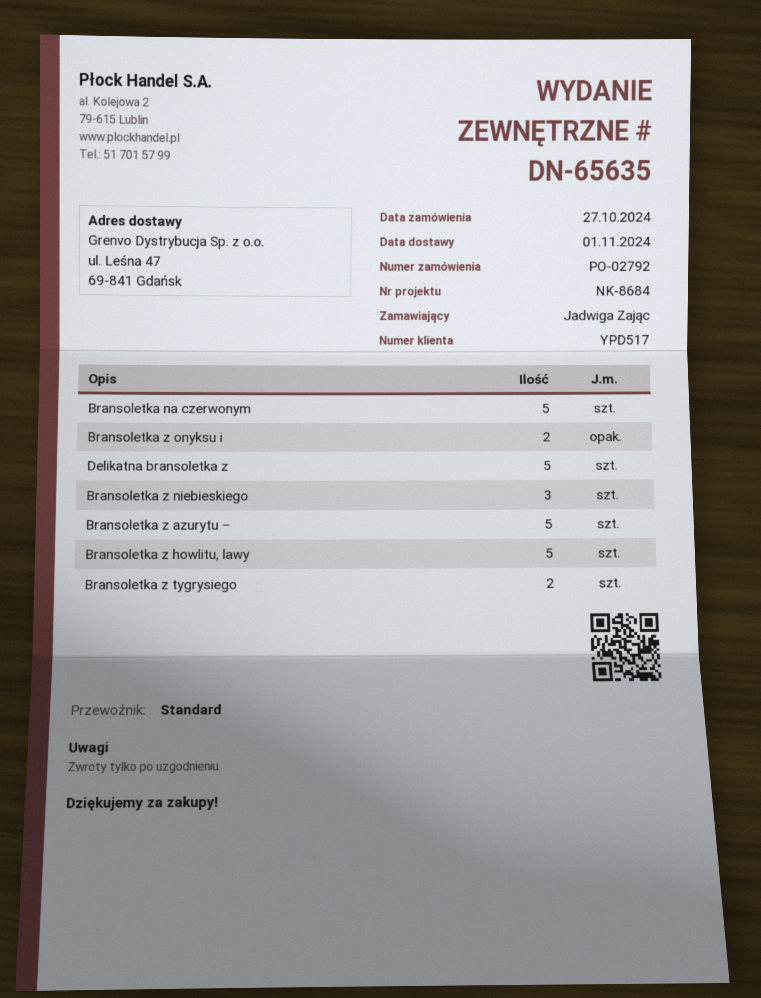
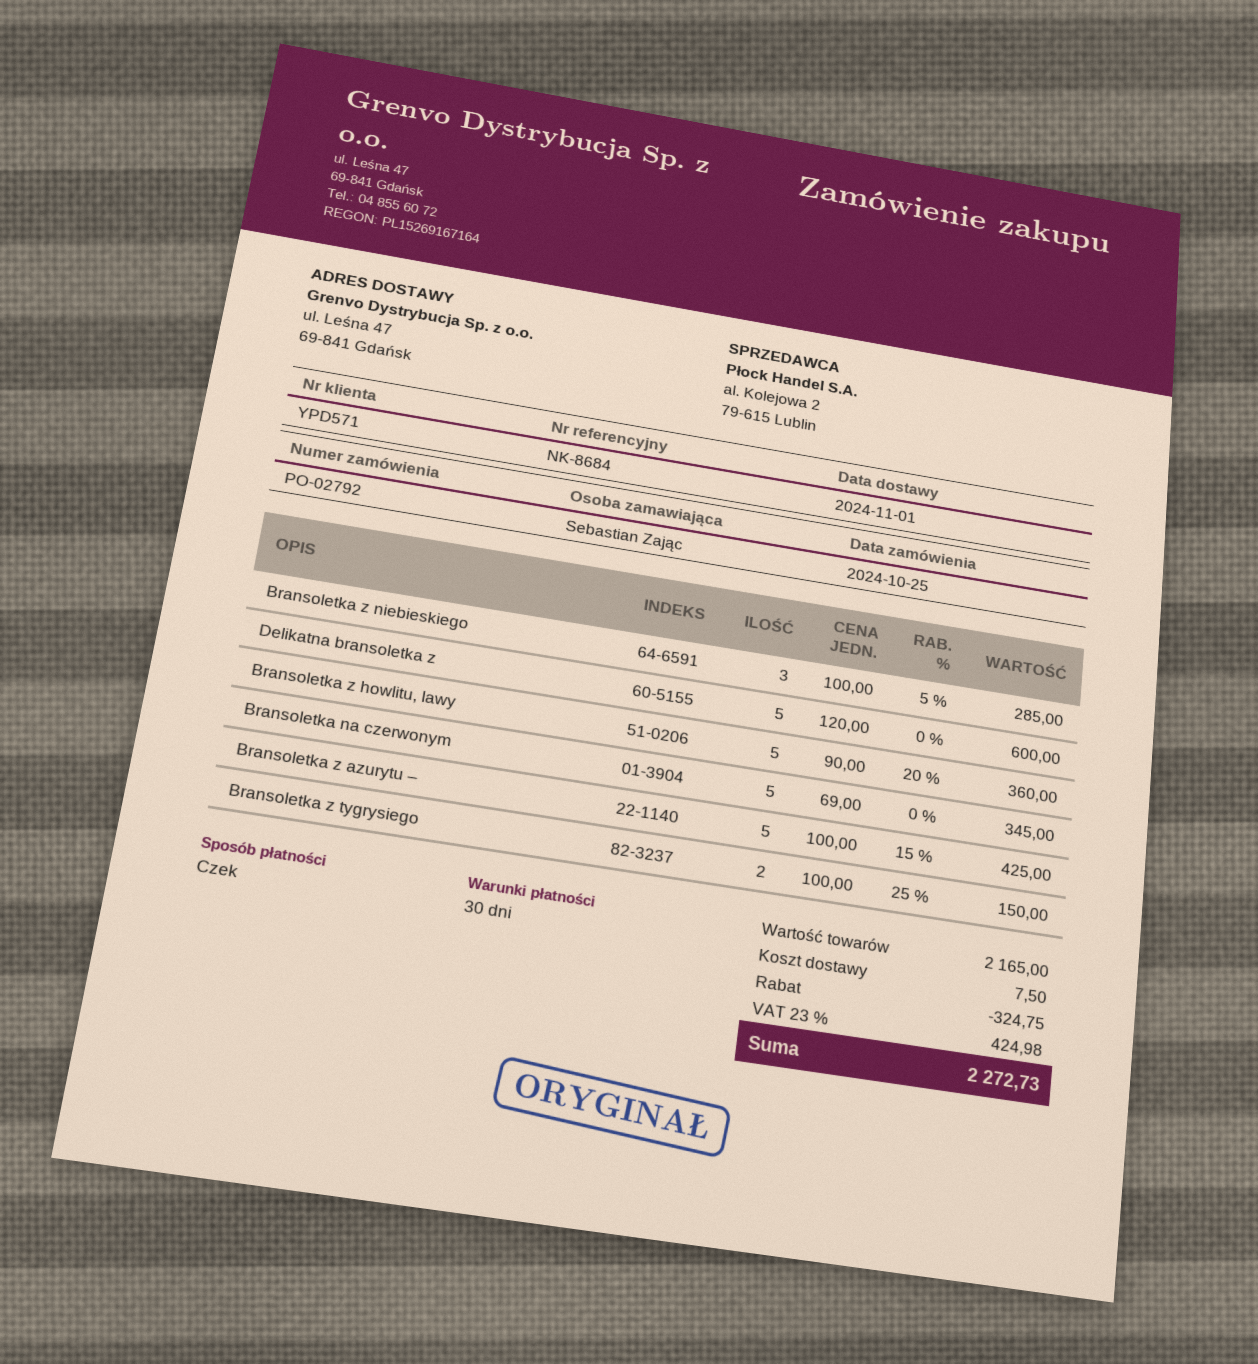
order date: 2024-10-27 -> 2024-10-25
customer number: YPD517 -> YPD571
ordered by: Jadwiga Zając -> Sebastian Zając
Bransoletka z onyksu i: 2 -> none

